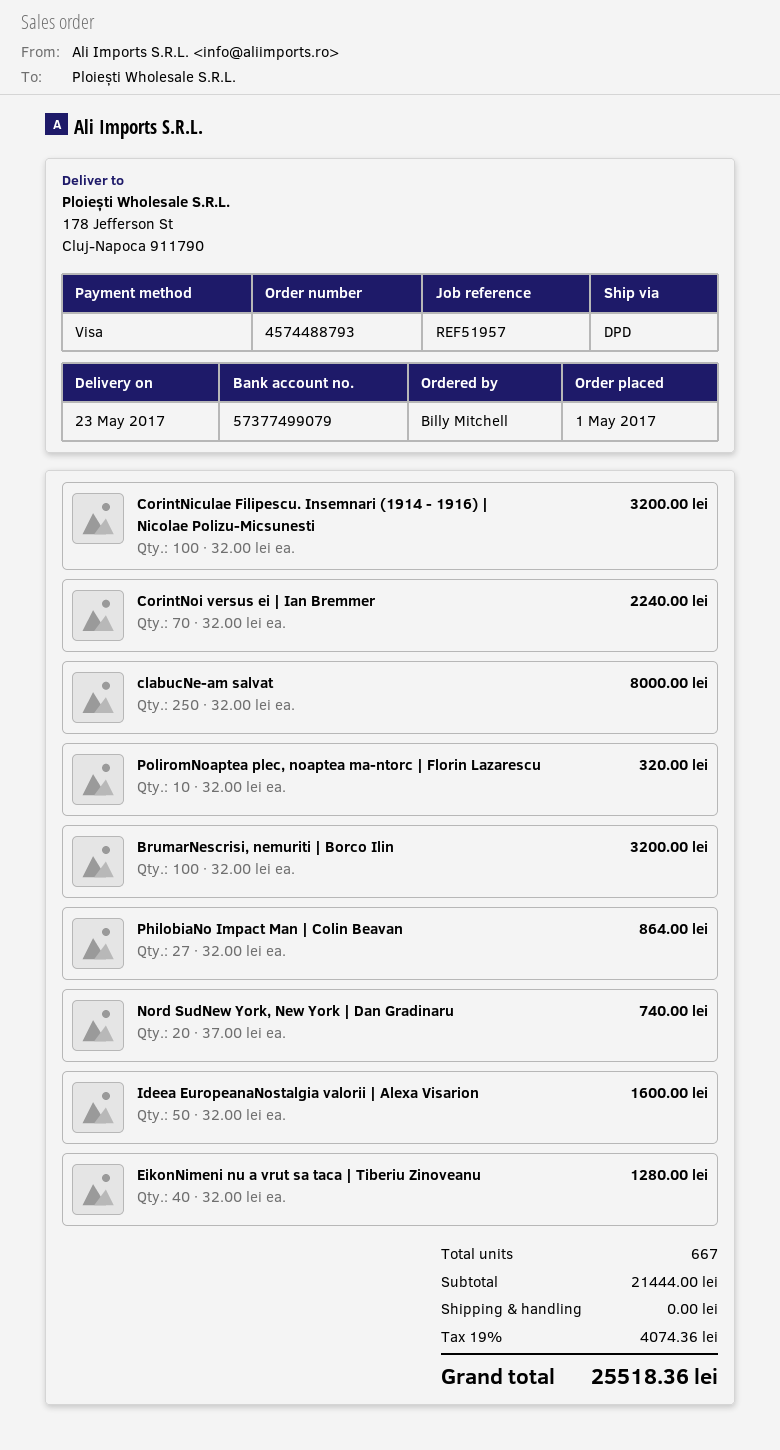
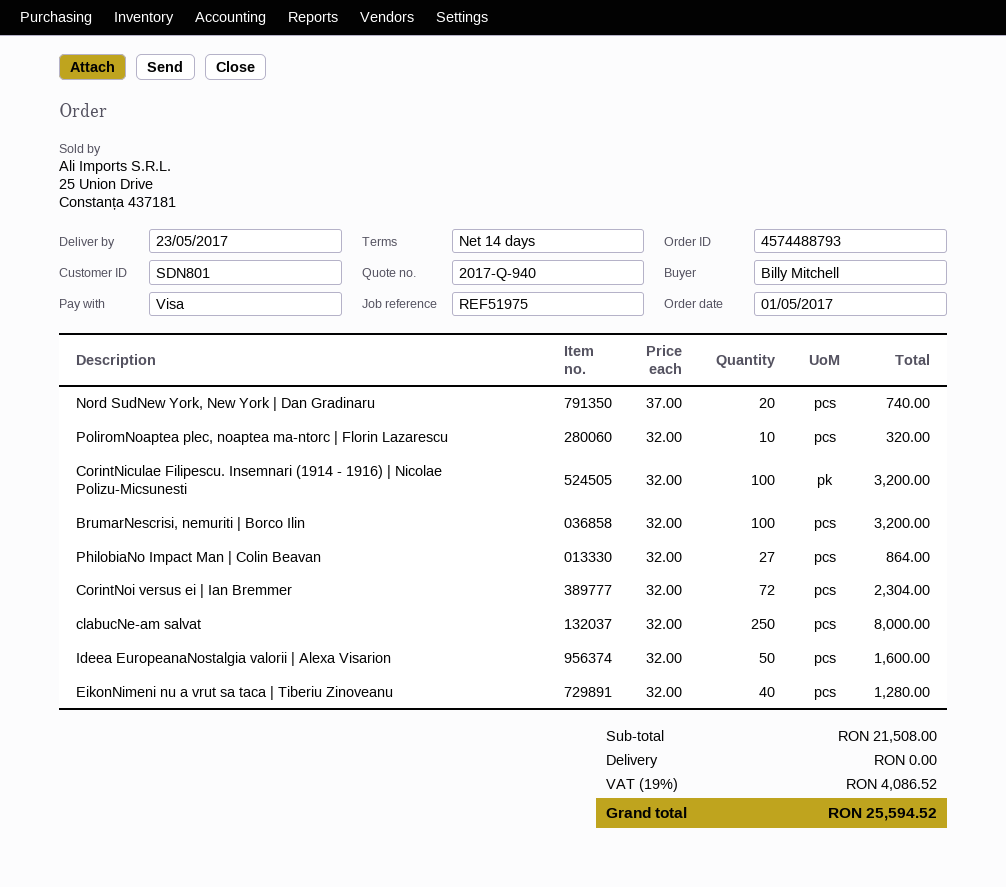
reference: REF51957 -> REF51975
CorintNoi versus ei | Ian Bremmer: 70 x 32.00 = 2240.00 -> 72 x 32.00 = 2304.00
subtotal: 21444.00 -> 21508.00
tax: 19% = 4074.36 -> 19% = 4086.52
total: 25518.36 -> 25594.52

